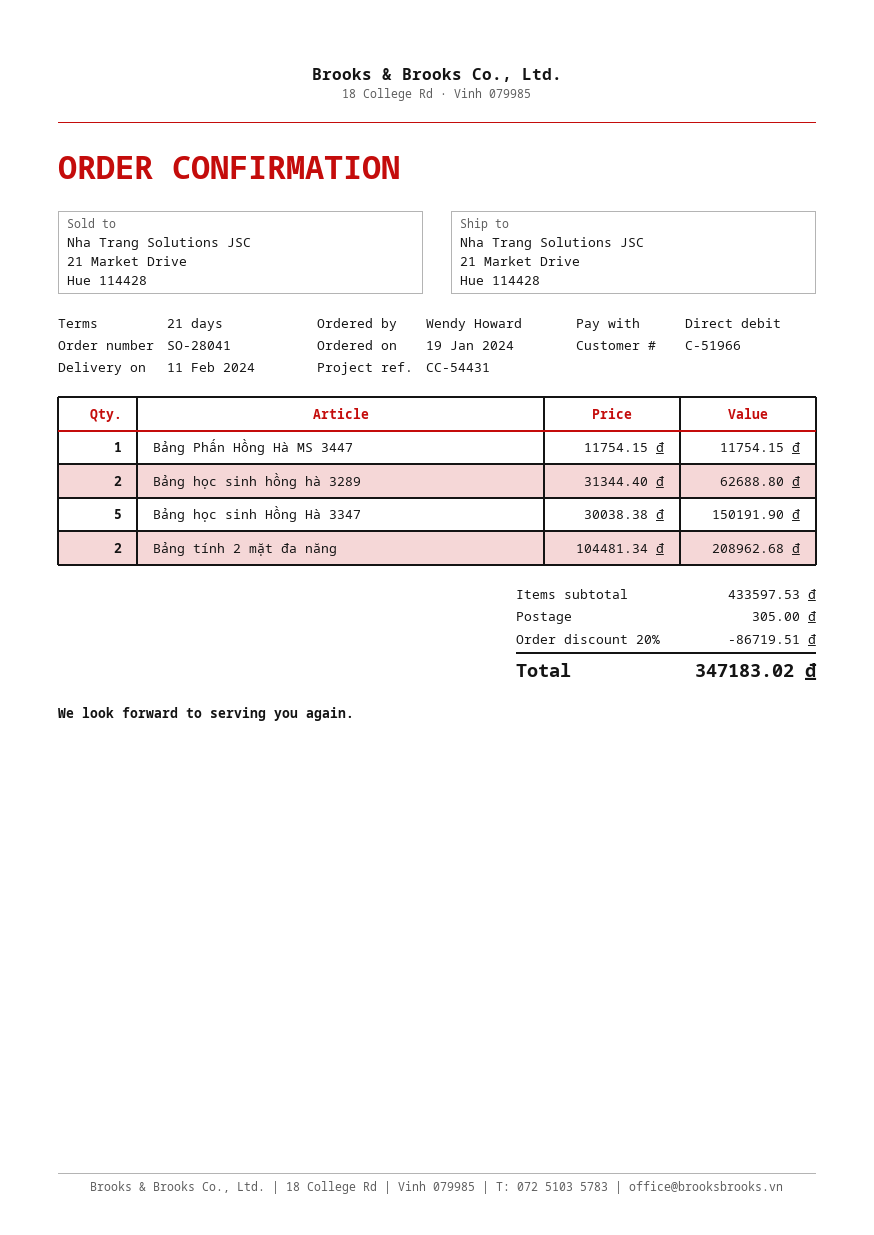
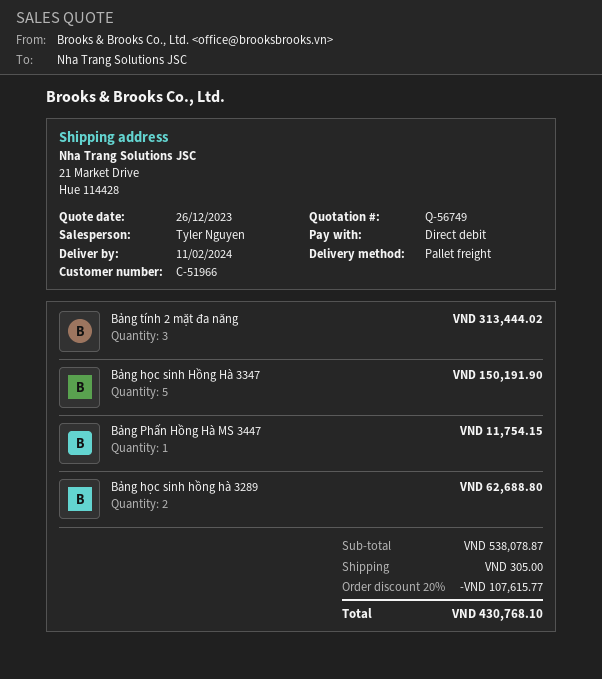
Bảng tính 2 mặt đa năng: 2 for 208962.68 -> 3 for 313444.02
subtotal: 433597.53 -> 538078.87
discount: 20% = 86719.51 -> 20% = 107615.77
total: 347183.02 -> 430768.10

